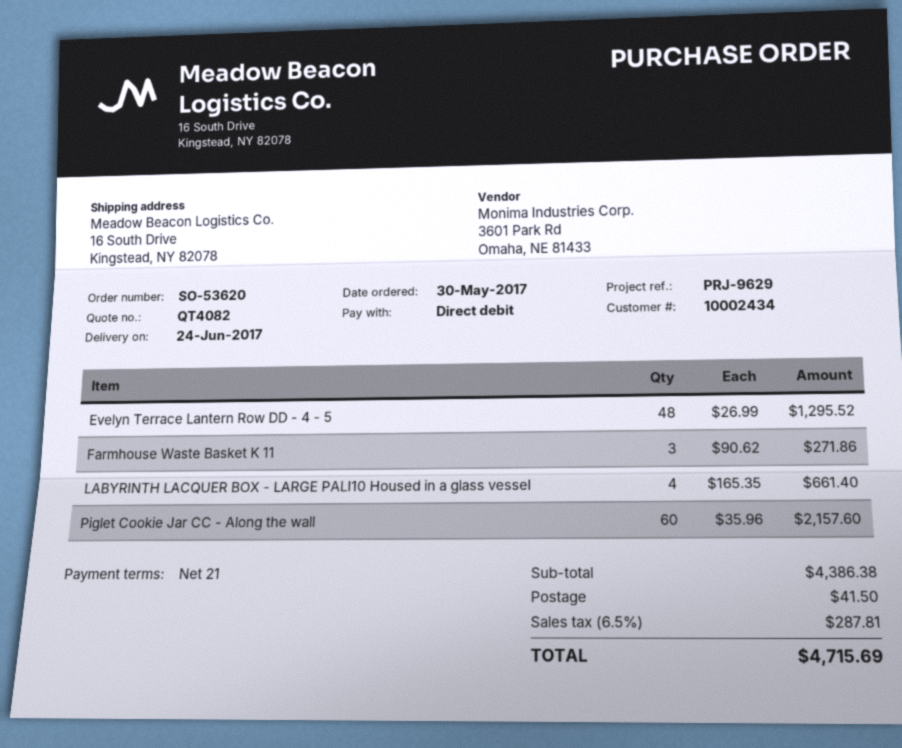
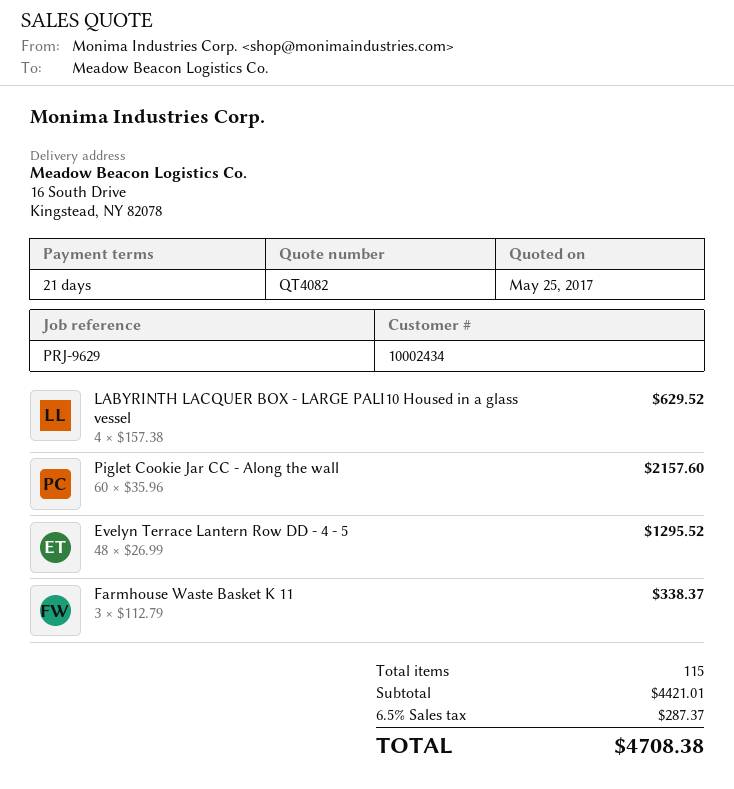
Farmhouse Waste Basket K 11: 3 x 90.62 = 271.86 -> 3 x 112.79 = 338.37
LABYRINTH LACQUER BOX - LARGE PALI10 Housed in a glass vessel: 4 x 165.35 = 661.40 -> 4 x 157.38 = 629.52
subtotal: 4386.38 -> 4421.01
shipping: 41.50 -> none
tax: 6.5% = 287.81 -> 6.5% = 287.37
total: 4715.69 -> 4708.38

